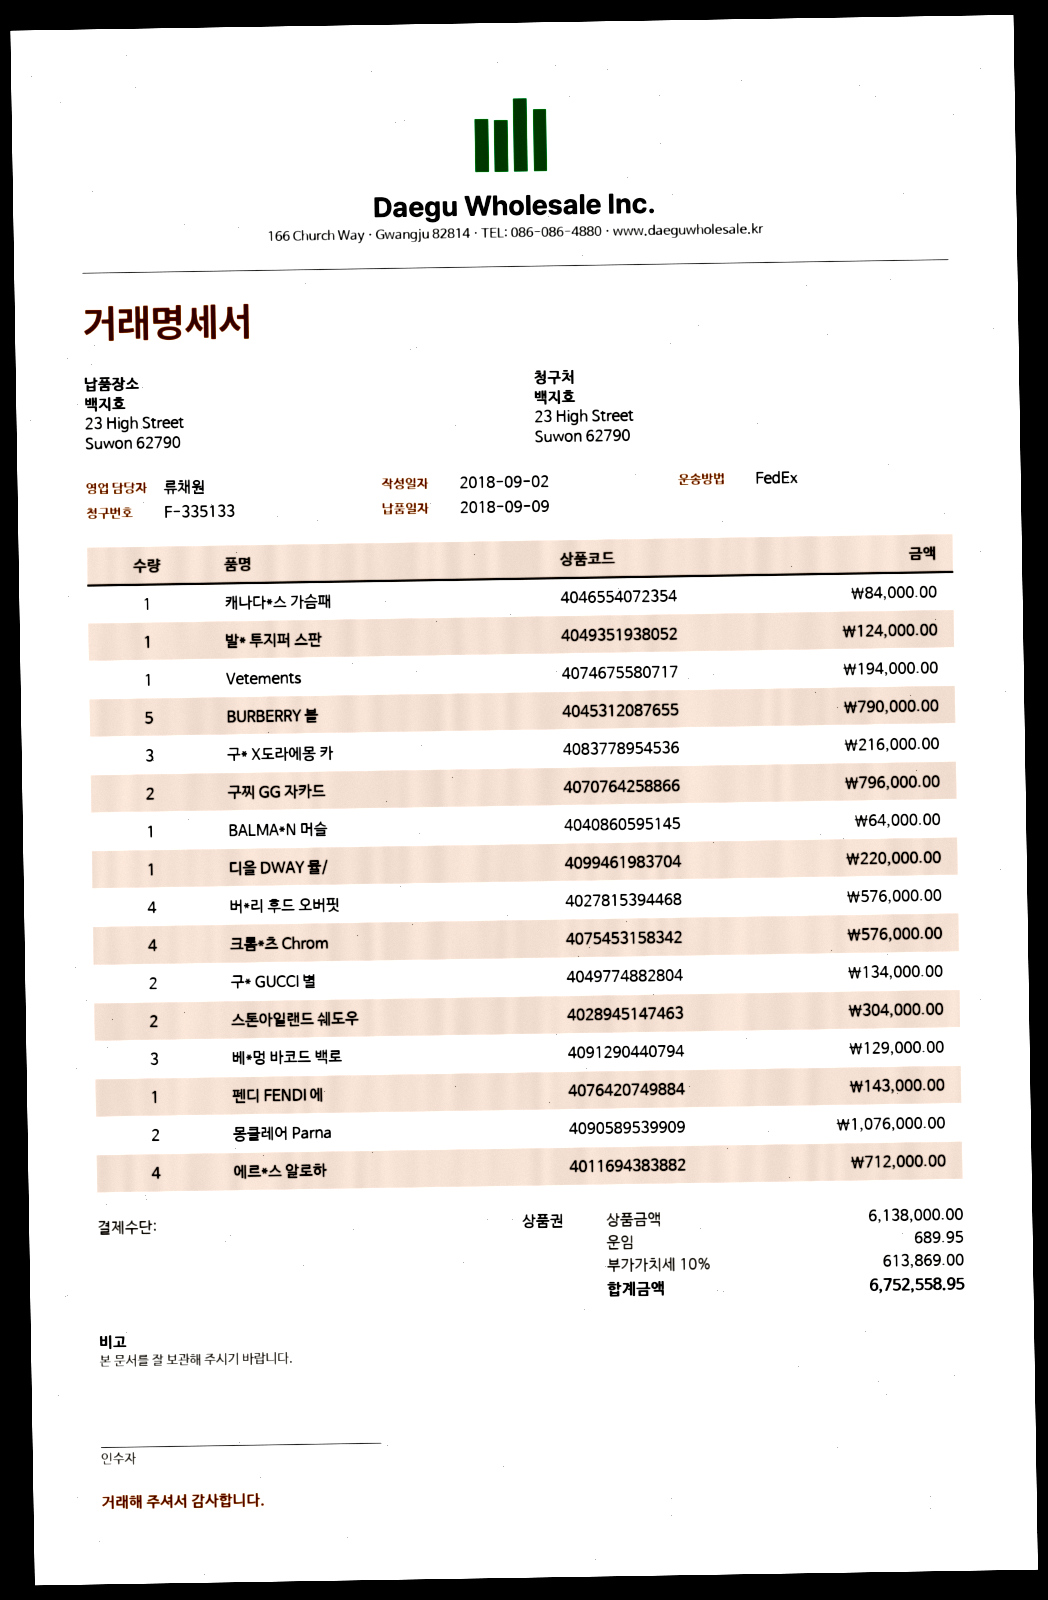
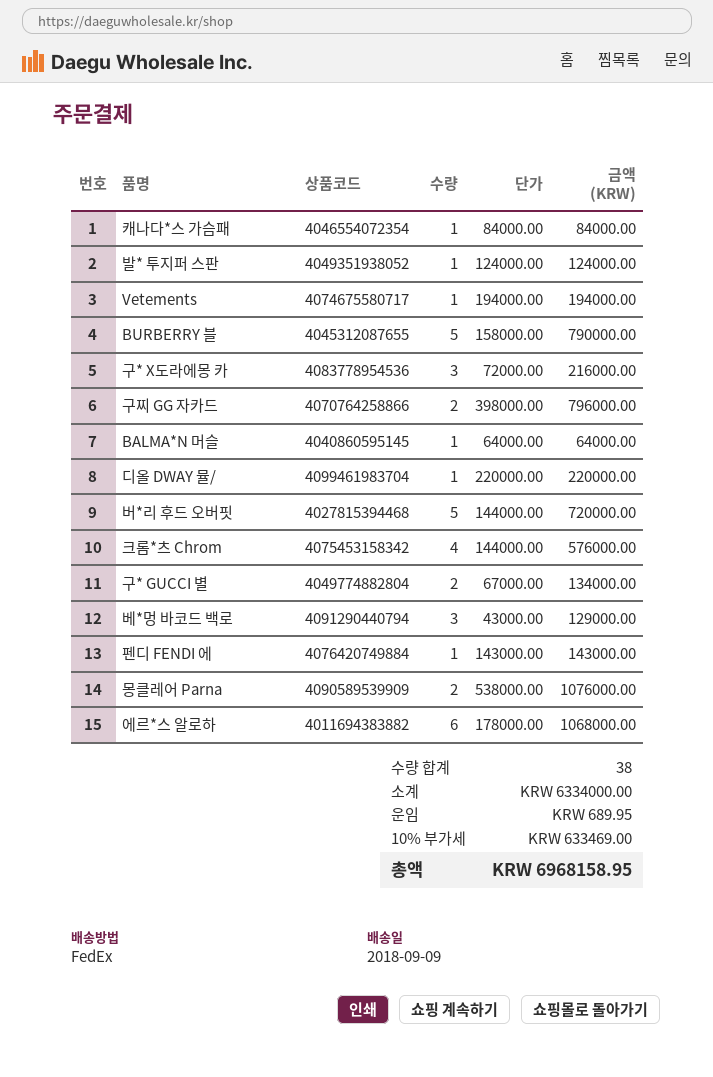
버*리 후드 오버핏: 4 for 576000.00 -> 5 for 720000.00
스톤아일랜드 쉐도우: 2 for 304000.00 -> none
에르*스 알로하: 4 for 712000.00 -> 6 for 1068000.00
subtotal: 6138000.00 -> 6334000.00
tax: 10% = 613869.00 -> 10% = 633469.00
total: 6752558.95 -> 6968158.95

